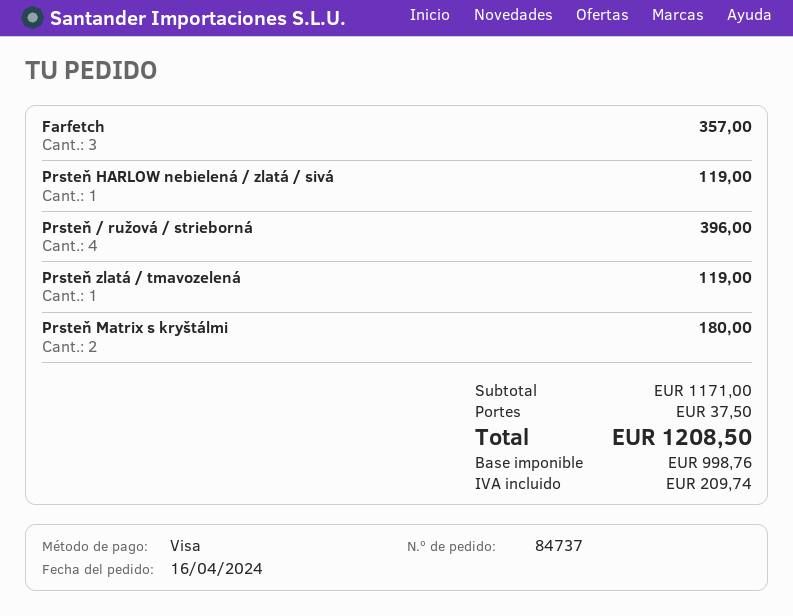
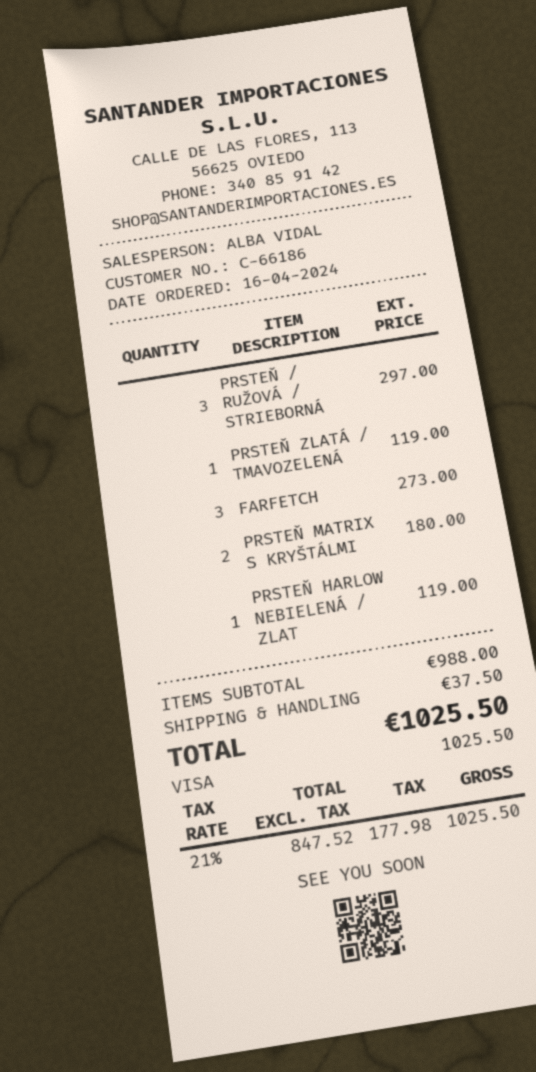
Farfetch: 3 for 357.00 -> 3 for 273.00
Prsteň / ružová / strieborná: 4 for 396.00 -> 3 for 297.00
subtotal: 1171.00 -> 988.00
net: 998.76 -> 847.52
tax: 209.74 -> 177.98
total: 1208.50 -> 1025.50

